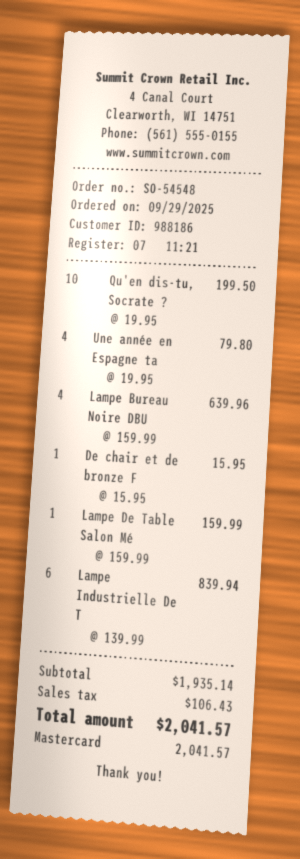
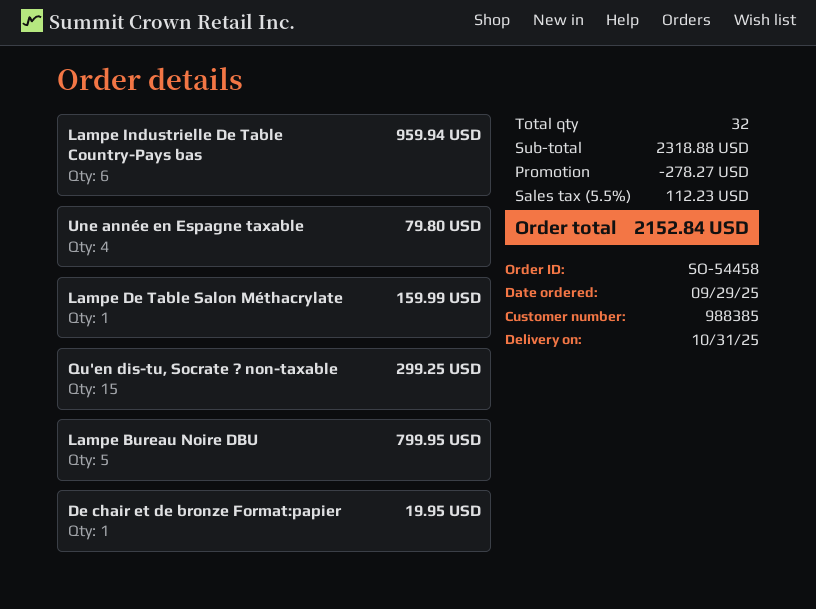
order number: SO-54548 -> SO-54458
customer number: 988186 -> 988385
Qu'en dis-tu, Socrate ?: 10 for 199.50 -> 15 for 299.25
Lampe Bureau Noire DBU: 4 for 639.96 -> 5 for 799.95
De chair et de bronze F: 1 for 15.95 -> 1 for 19.95
Lampe Industrielle De T: 6 for 839.94 -> 6 for 959.94
subtotal: 1935.14 -> 2318.88
discount: none -> 278.27
tax: 106.43 -> 112.23
total: 2041.57 -> 2152.84

